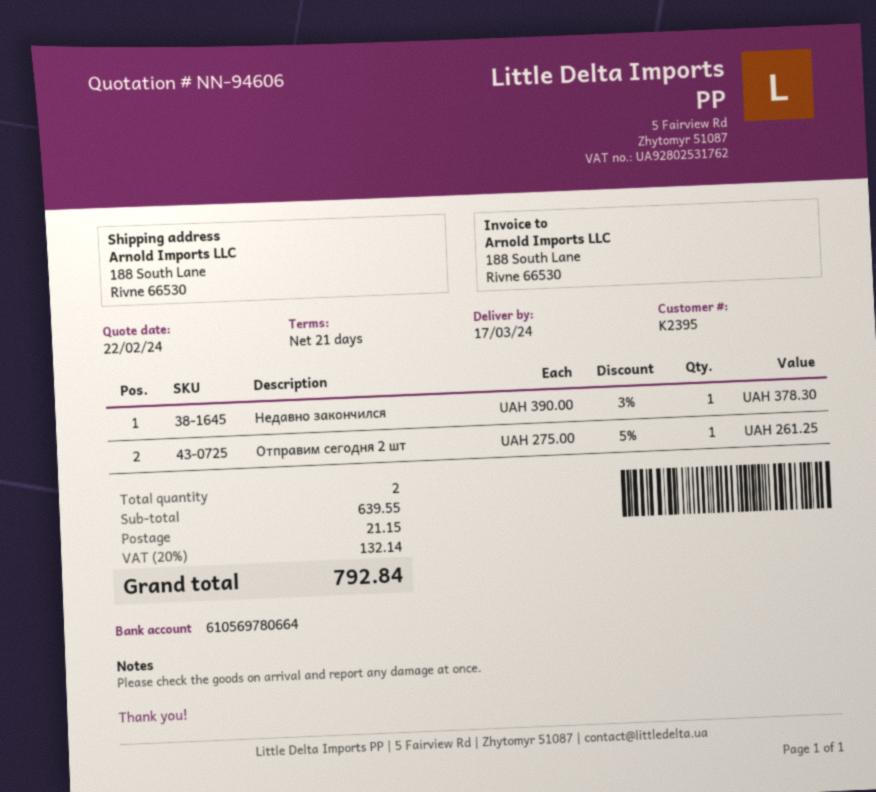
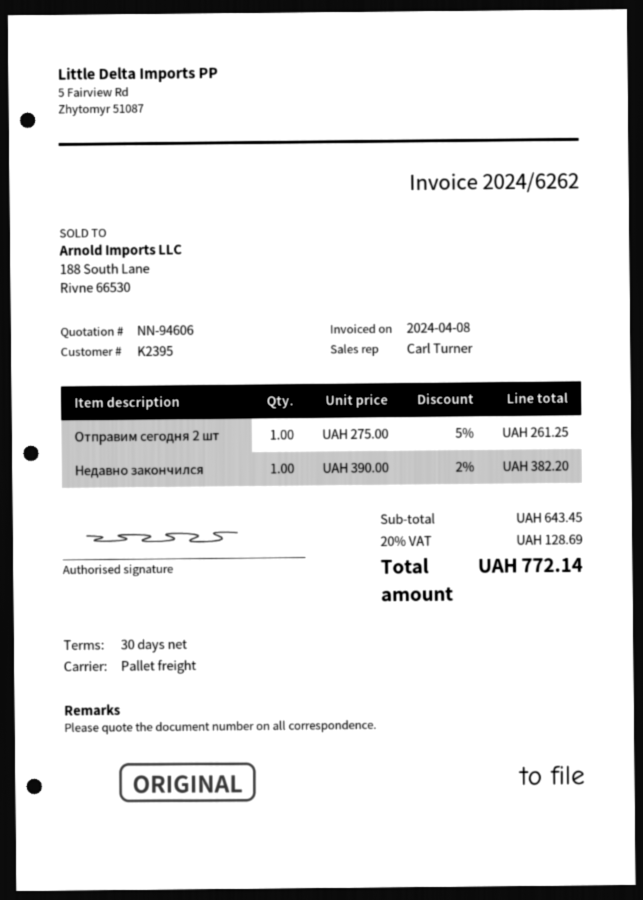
payment terms: 21 days -> 30 days
Недавно закончился: 1 x 390.00 - 3% = 378.30 -> 1 x 390.00 - 2% = 382.20
subtotal: 639.55 -> 643.45
shipping: 21.15 -> none
tax: 20% = 132.14 -> 20% = 128.69
total: 792.84 -> 772.14

